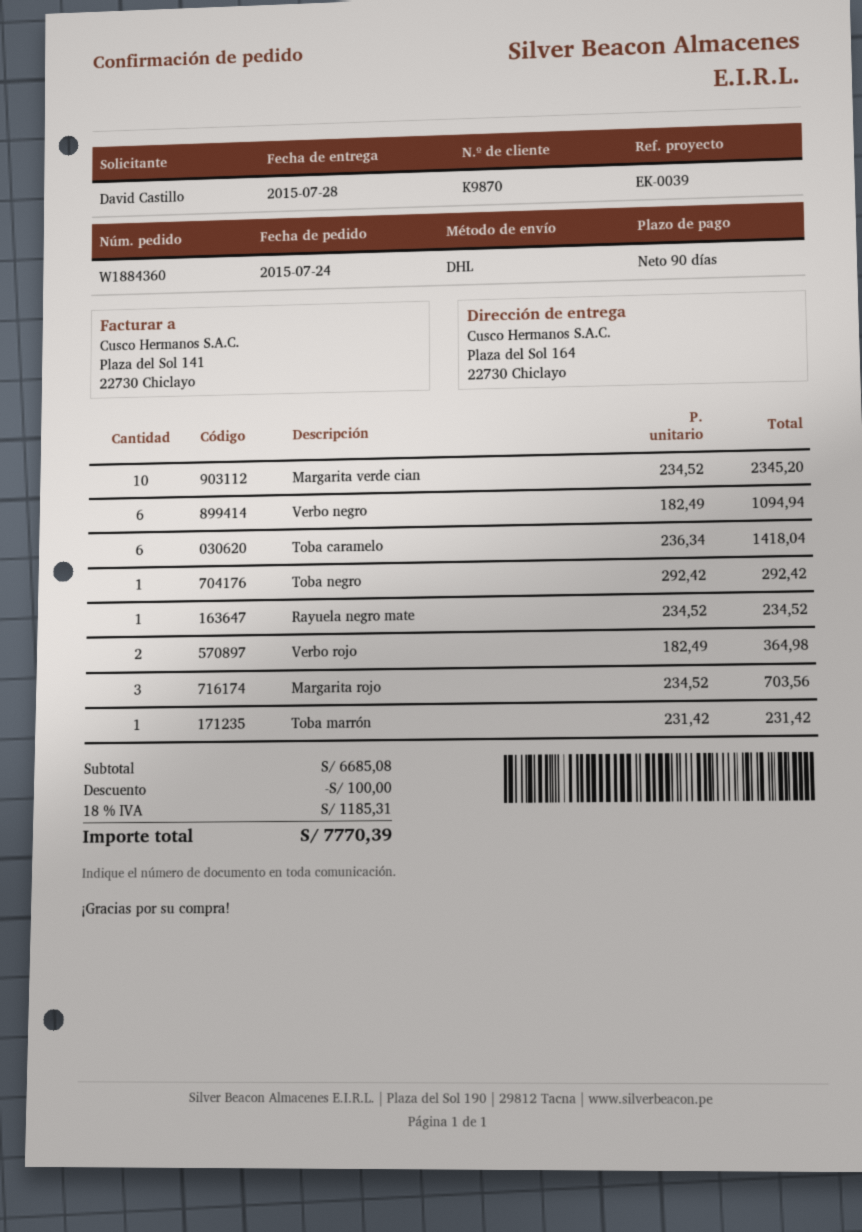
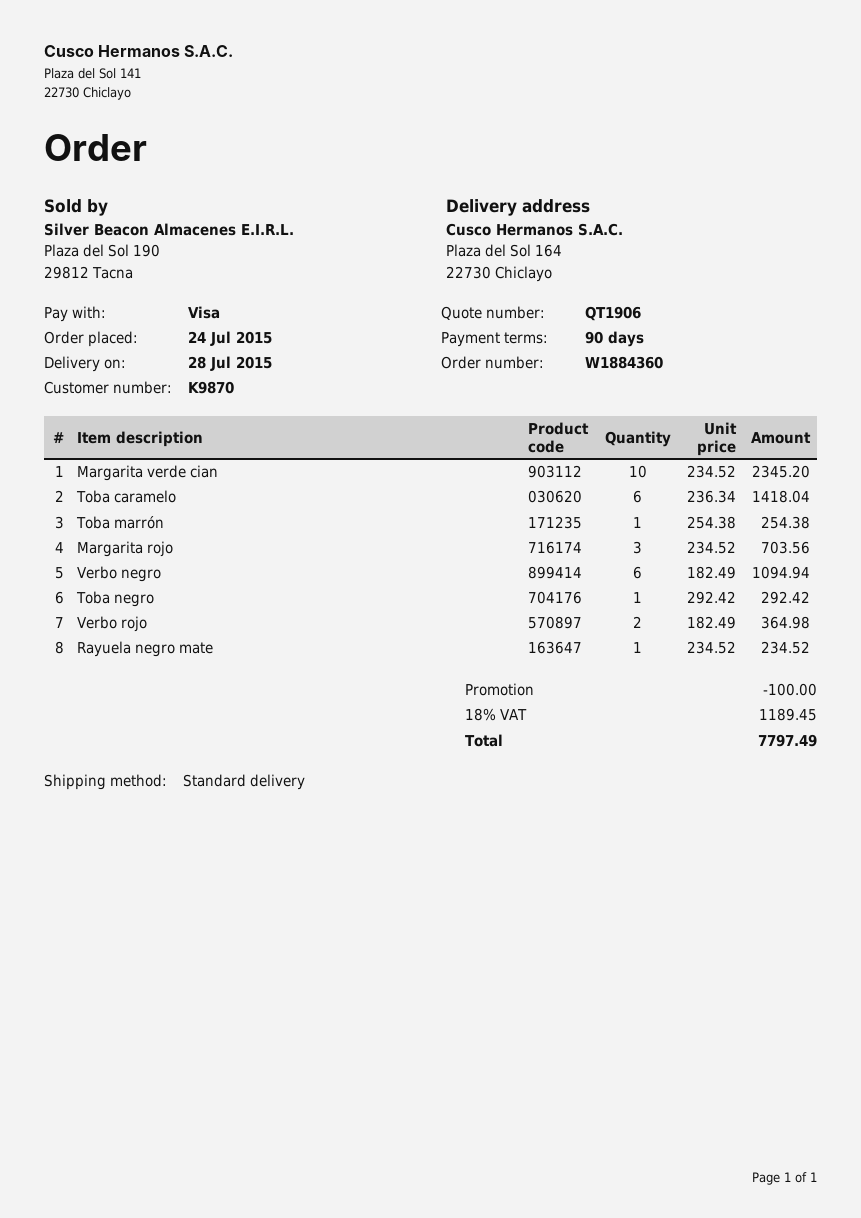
shipping method: DHL -> standard
Toba marrón: 1 x 231.42 = 231.42 -> 1 x 254.38 = 254.38
tax: 18% = 1185.31 -> 18% = 1189.45
total: 7770.39 -> 7797.49

